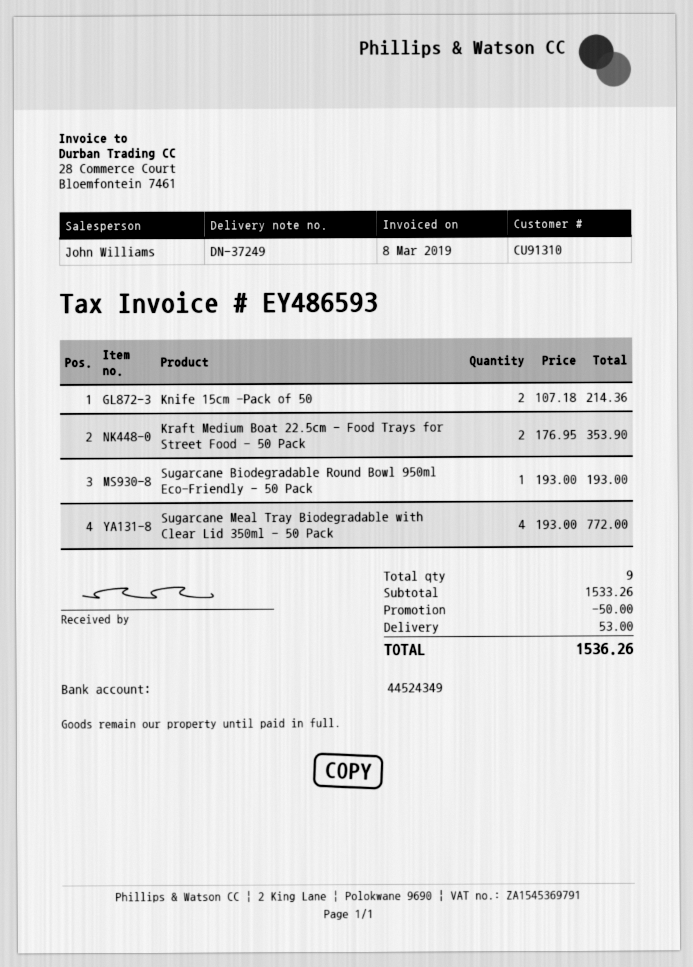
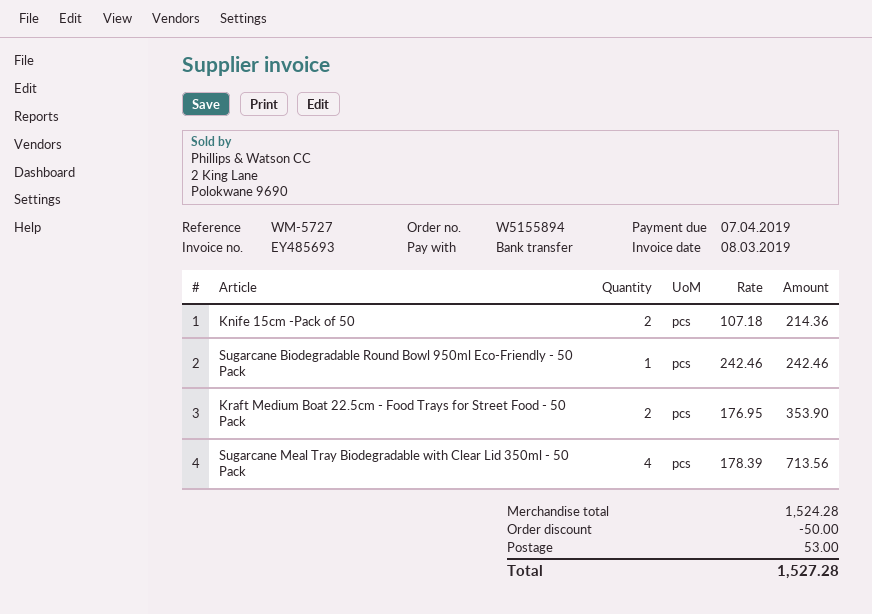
invoice number: EY486593 -> EY485693
Sugarcane Biodegradable Round Bowl 950ml Eco-Friendly - 50 Pack: 1 x 193.00 = 193.00 -> 1 x 242.46 = 242.46
Sugarcane Meal Tray Biodegradable with Clear Lid 350ml - 50 Pack: 4 x 193.00 = 772.00 -> 4 x 178.39 = 713.56
subtotal: 1533.26 -> 1524.28
total: 1536.26 -> 1527.28

